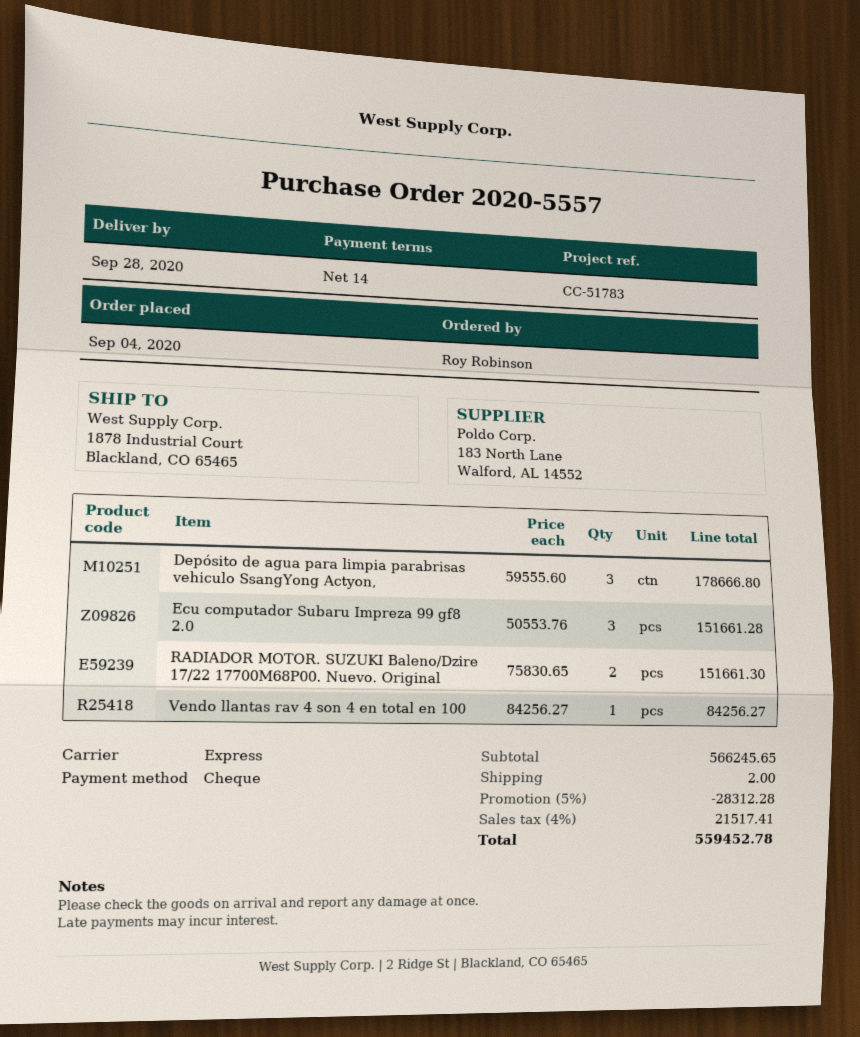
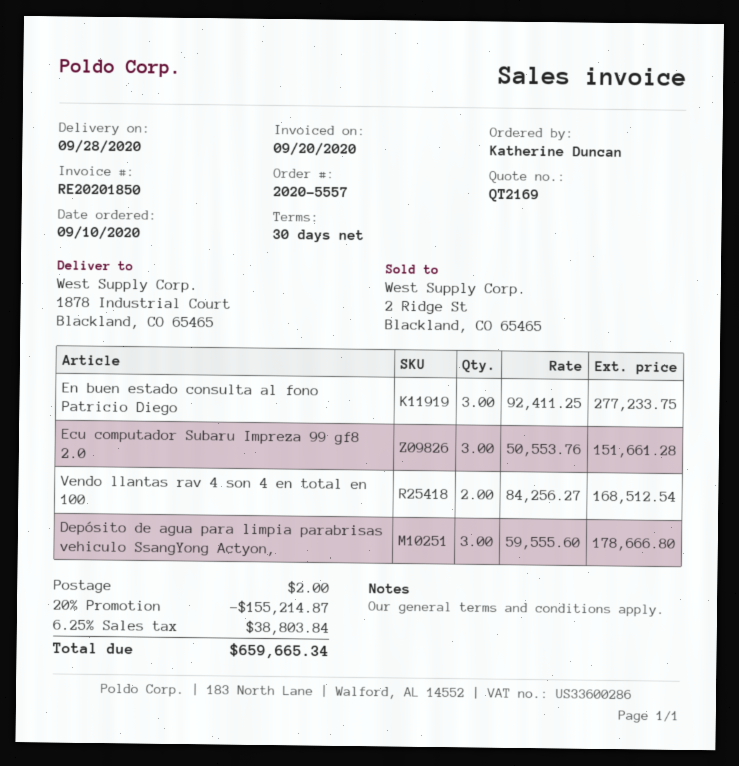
order date: 2020-09-04 -> 2020-09-10
payment terms: 14 days -> 30 days
ordered by: Roy Robinson -> Katherine Duncan
RADIADOR MOTOR. SUZUKI Baleno/Dzire 17/22 17700M68P00. Nuevo. Original: 2 x 75830.65 = 151661.30 -> none
Vendo llantas rav 4 son 4 en total en 100: 1 x 84256.27 = 84256.27 -> 2 x 84256.27 = 168512.54
En buen estado consulta al fono Patricio Diego: none -> 3 x 92411.25 = 277233.75
discount: 5% = 28312.28 -> 20% = 155214.87
tax: 4% = 21517.41 -> 6.25% = 38803.84
total: 559452.78 -> 659665.34

